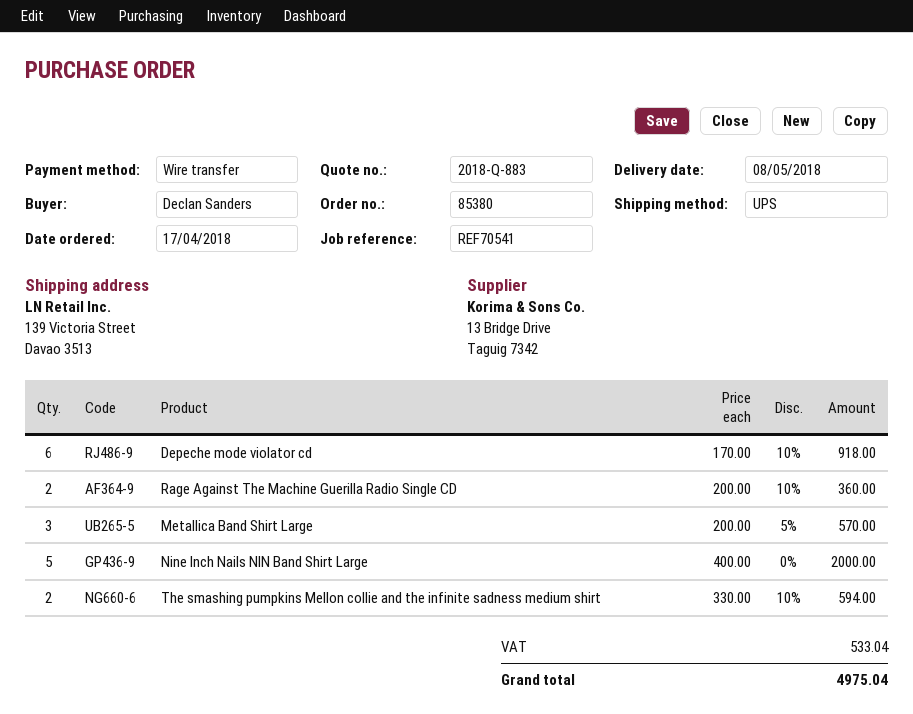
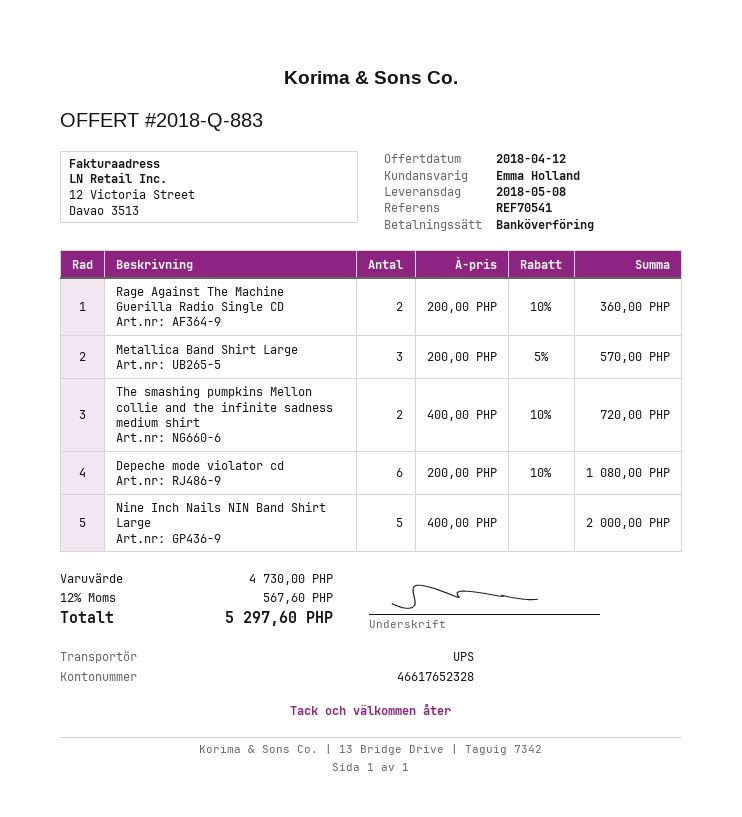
Depeche mode violator cd: 6 x 170.00 - 10% = 918.00 -> 6 x 200.00 - 10% = 1080.00
The smashing pumpkins Mellon collie and the infinite sadness medium shirt: 2 x 330.00 - 10% = 594.00 -> 2 x 400.00 - 10% = 720.00
tax: 533.04 -> 567.60
total: 4975.04 -> 5297.60

